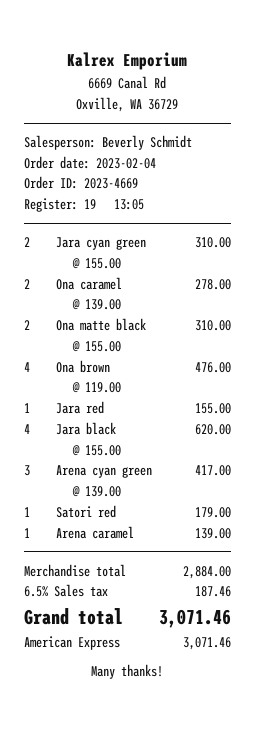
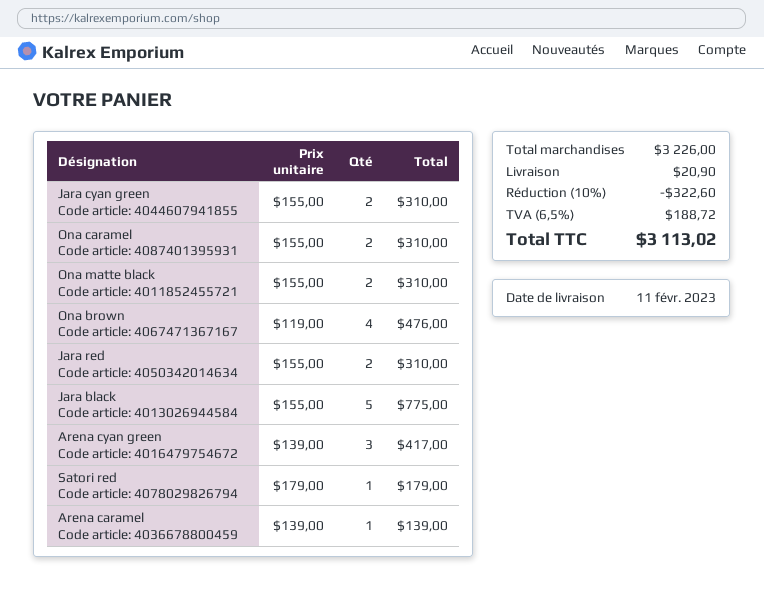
Ona caramel: 2 x 139.00 = 278.00 -> 2 x 155.00 = 310.00
Jara red: 1 x 155.00 = 155.00 -> 2 x 155.00 = 310.00
Jara black: 4 x 155.00 = 620.00 -> 5 x 155.00 = 775.00
subtotal: 2884.00 -> 3226.00
discount: none -> 10% = 322.60
shipping: none -> 20.90
tax: 6.5% = 187.46 -> 6.5% = 188.72
total: 3071.46 -> 3113.02

